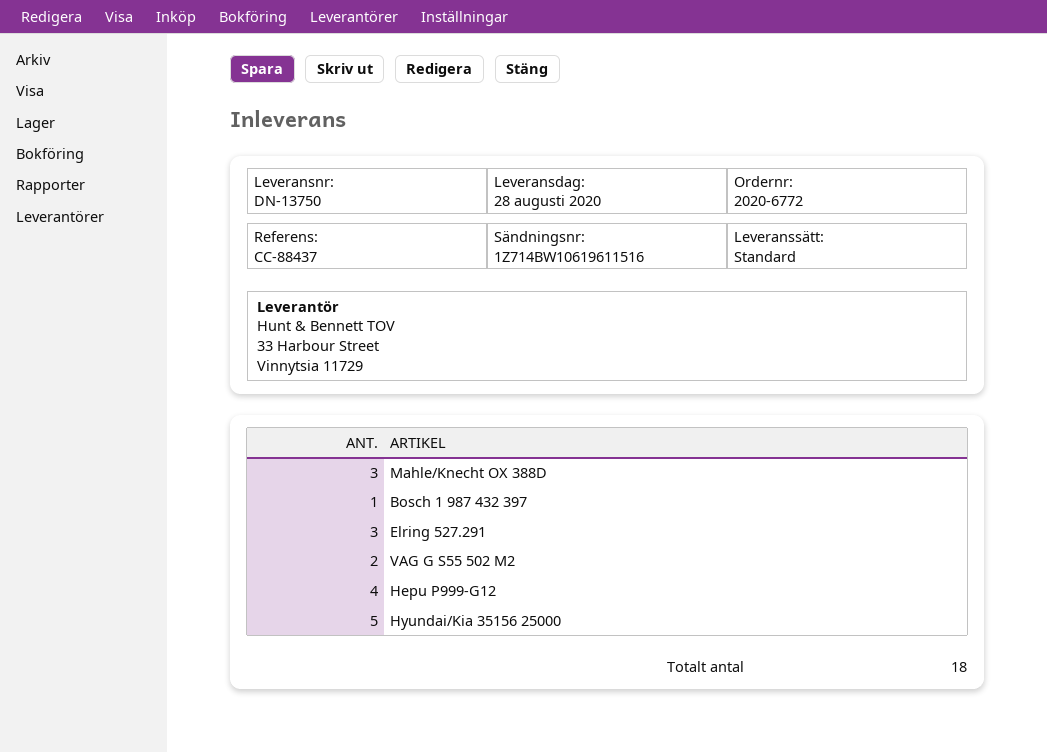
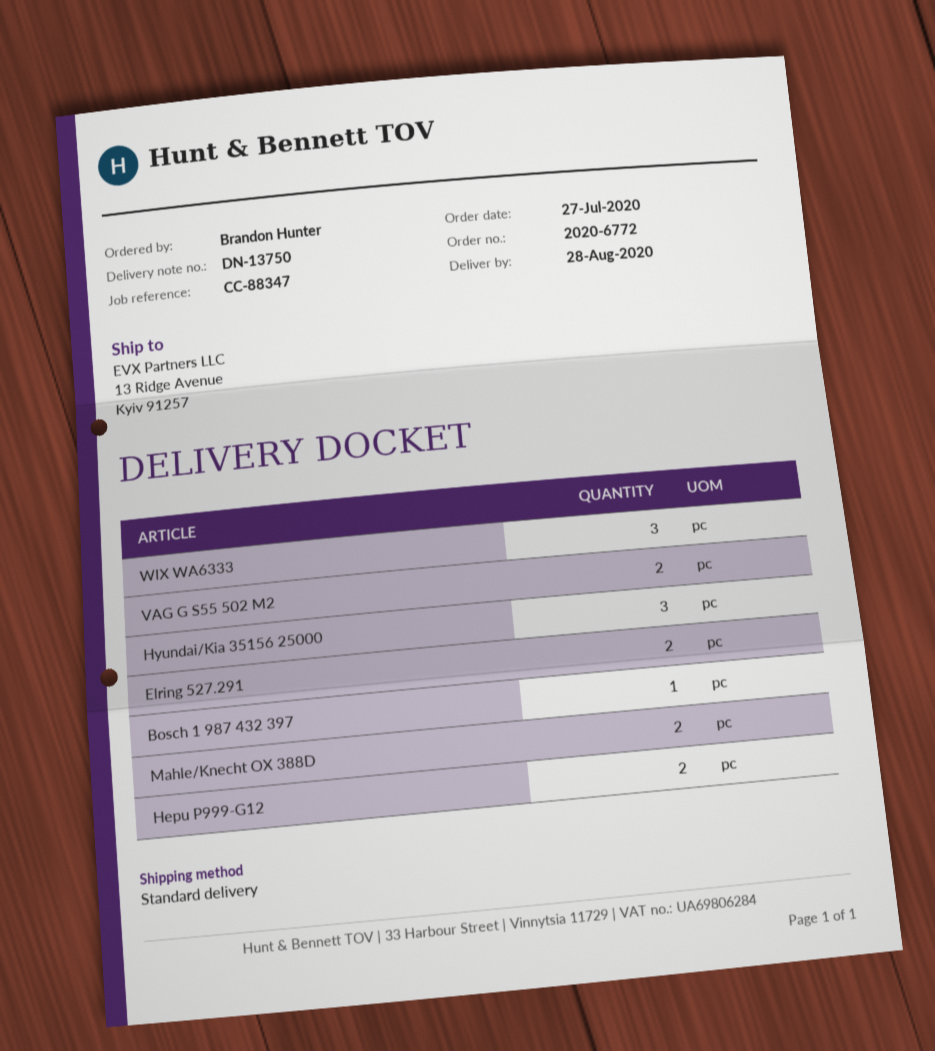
reference: CC-88437 -> CC-88347
Mahle/Knecht OX 388D: 3 -> 2
Elring 527.291: 3 -> 2
Hepu P999-G12: 4 -> 2
Hyundai/Kia 35156 25000: 5 -> 3
WIX WA6333: none -> 3

